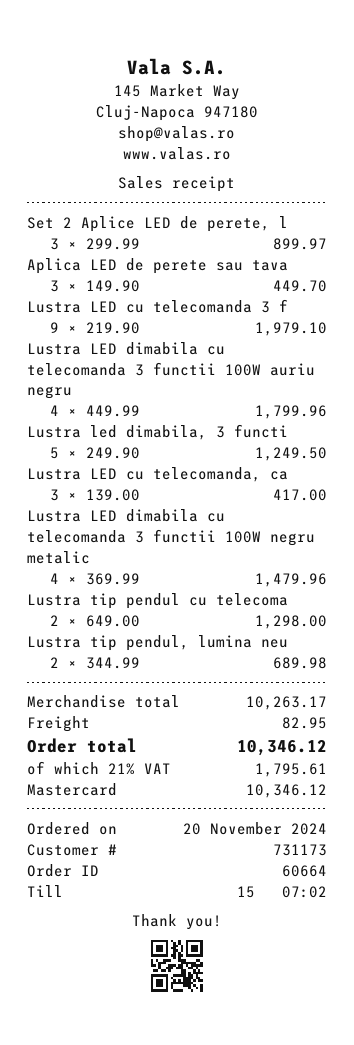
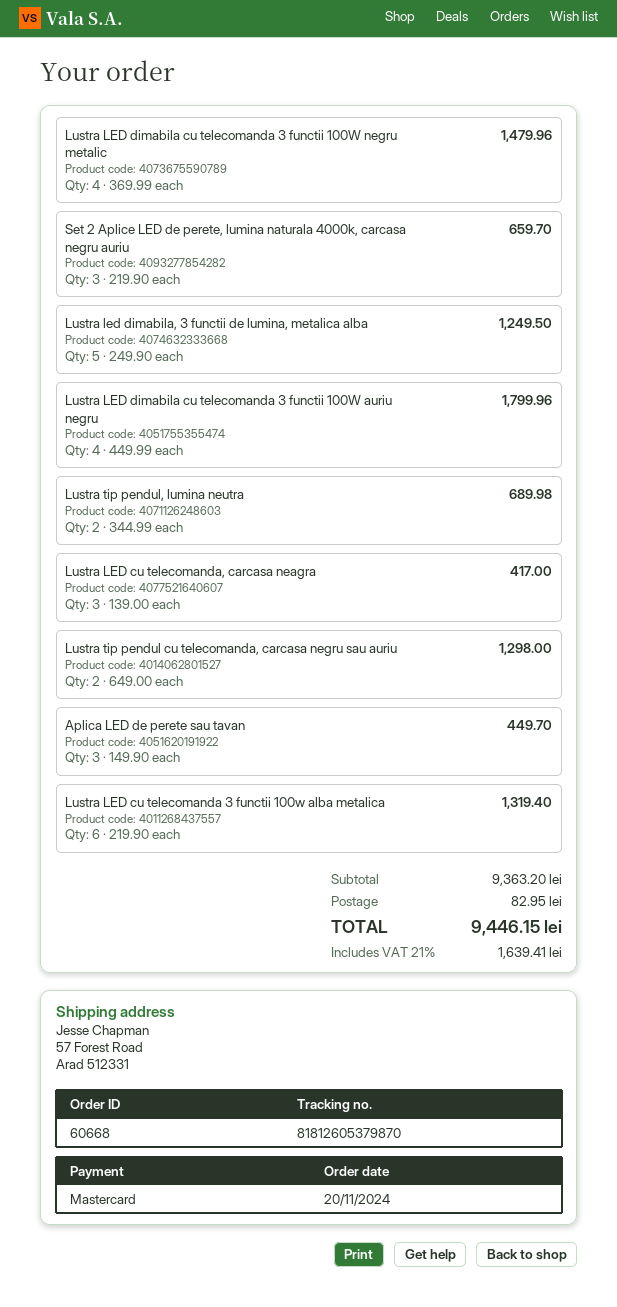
order number: 60664 -> 60668
Set 2 Aplice LED de perete, l: 3 x 299.99 = 899.97 -> 3 x 219.90 = 659.70
Lustra LED cu telecomanda 3 f: 9 x 219.90 = 1979.10 -> 6 x 219.90 = 1319.40
subtotal: 10263.17 -> 9363.20
tax: 21% = 1795.61 -> 21% = 1639.41
total: 10346.12 -> 9446.15

